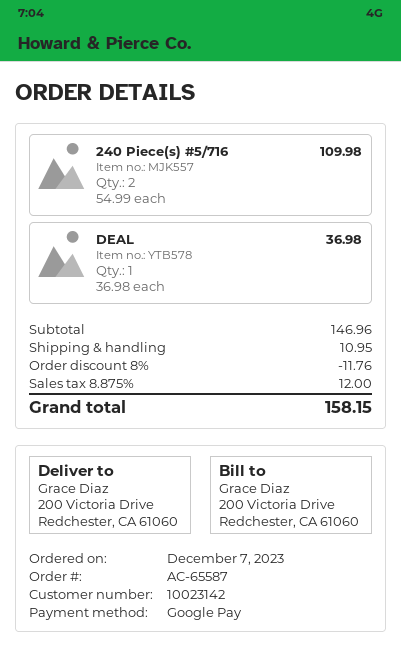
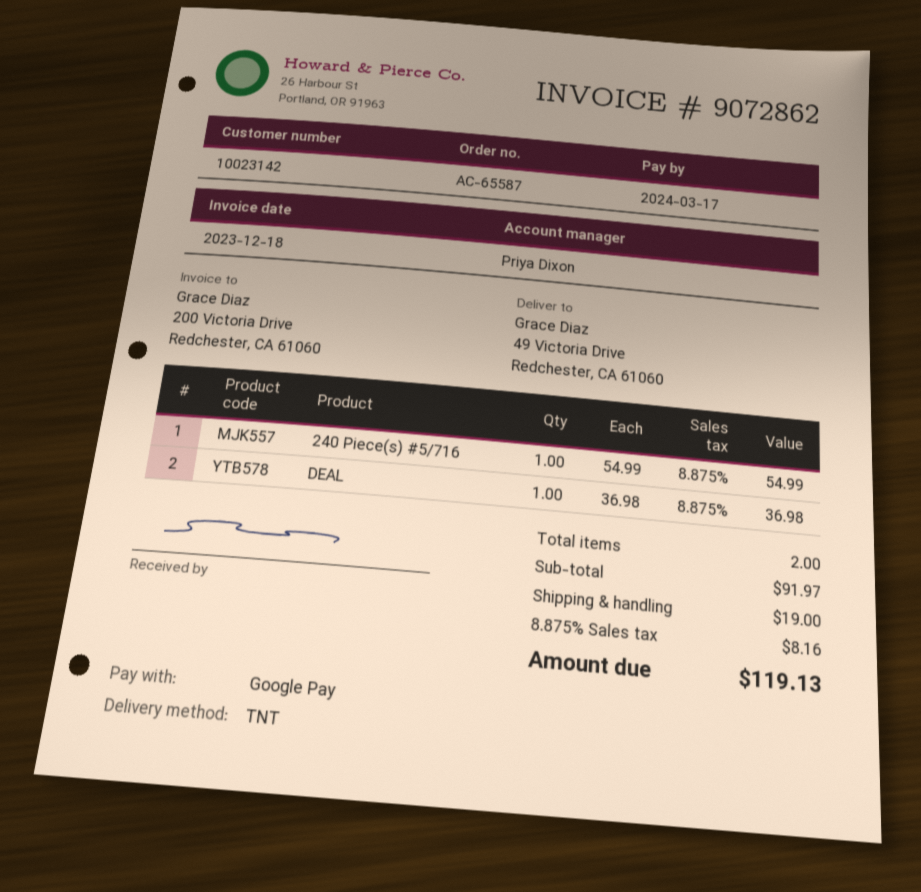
ship to: 200 Victoria Drive, Redchester, CA 61060 -> 49 Victoria Drive, Redchester, CA 61060
240 Piece(s) #5/716: 2 x 54.99 = 109.98 -> 1 x 54.99 = 54.99
subtotal: 146.96 -> 91.97
discount: 8% = 11.76 -> none
shipping: 10.95 -> 19.00
tax: 8.875% = 12.00 -> 8.875% = 8.16
total: 158.15 -> 119.13

